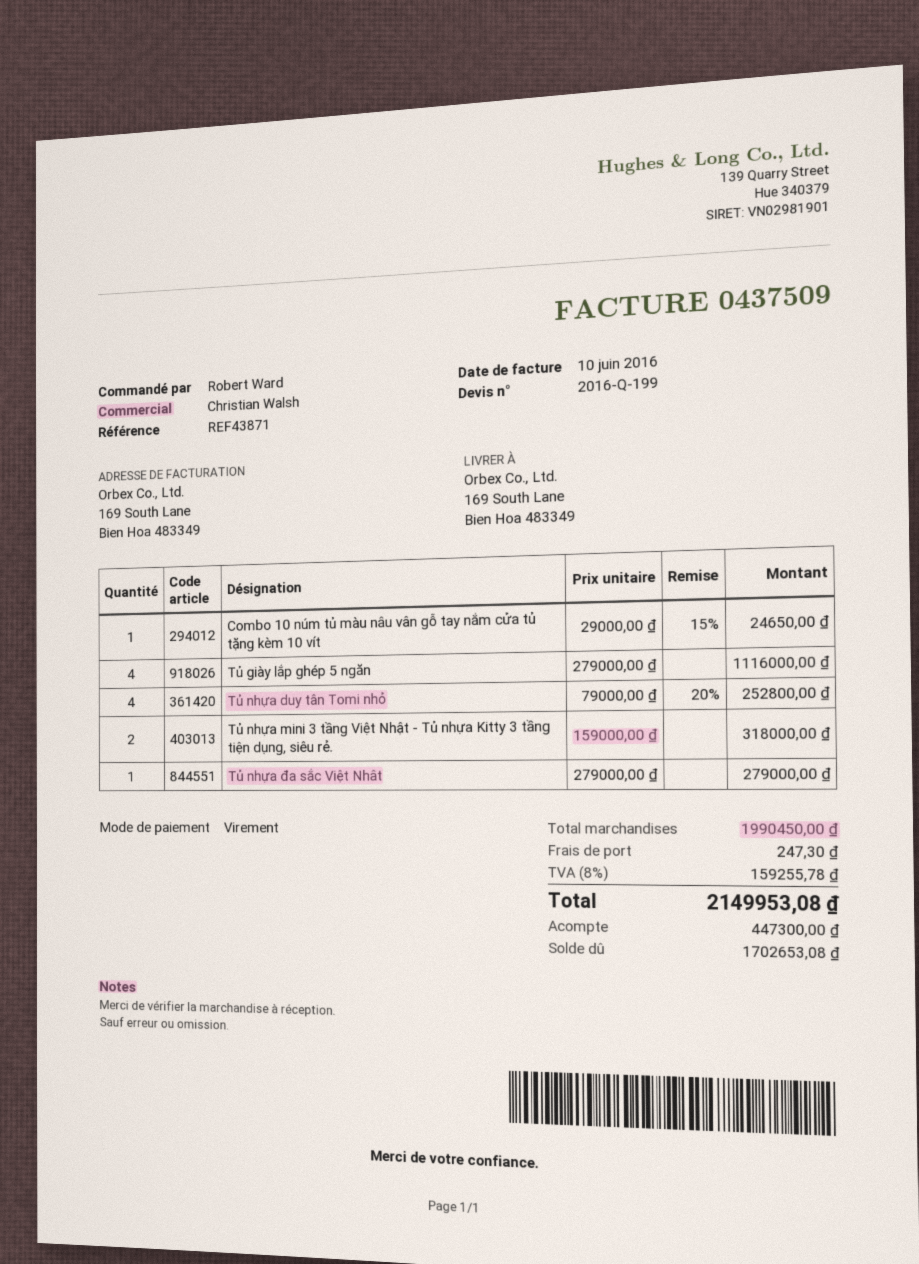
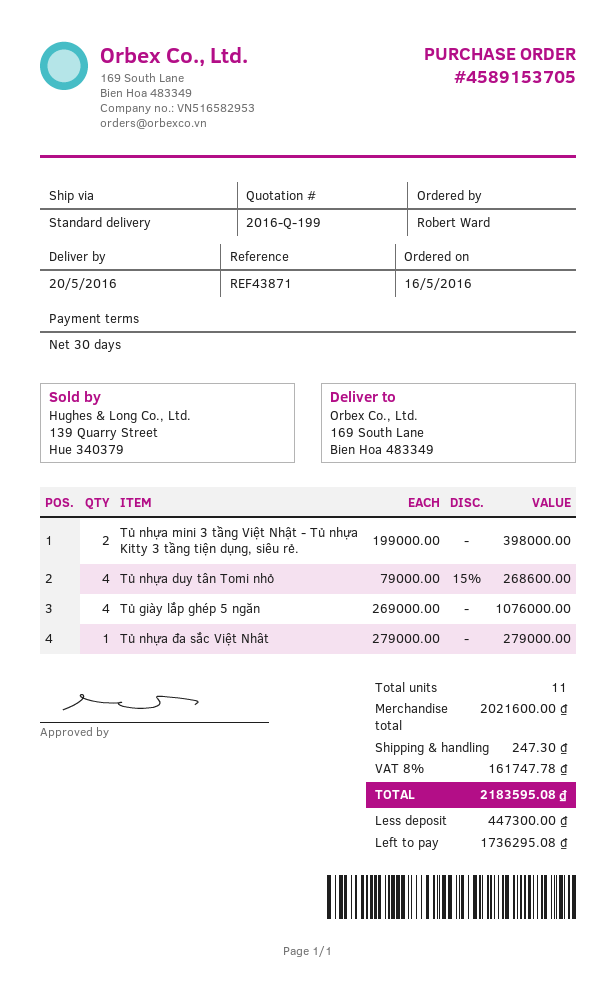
Combo 10 núm tủ màu nâu vân gỗ tay nắm cửa tủ tặng kèm 10 vít: 1 x 29000.00 - 15% = 24650.00 -> none
Tủ giày lắp ghép 5 ngăn: 4 x 279000.00 = 1116000.00 -> 4 x 269000.00 = 1076000.00
Tủ nhựa duy tân Tomi nhỏ: 4 x 79000.00 - 20% = 252800.00 -> 4 x 79000.00 - 15% = 268600.00
Tủ nhựa mini 3 tầng Việt Nhật - Tủ nhựa Kitty 3 tầng tiện dụng, siêu rẻ.: 2 x 159000.00 = 318000.00 -> 2 x 199000.00 = 398000.00
subtotal: 1990450.00 -> 2021600.00
tax: 8% = 159255.78 -> 8% = 161747.78
total: 2149953.08 -> 2183595.08
balance: 1702653.08 -> 1736295.08

